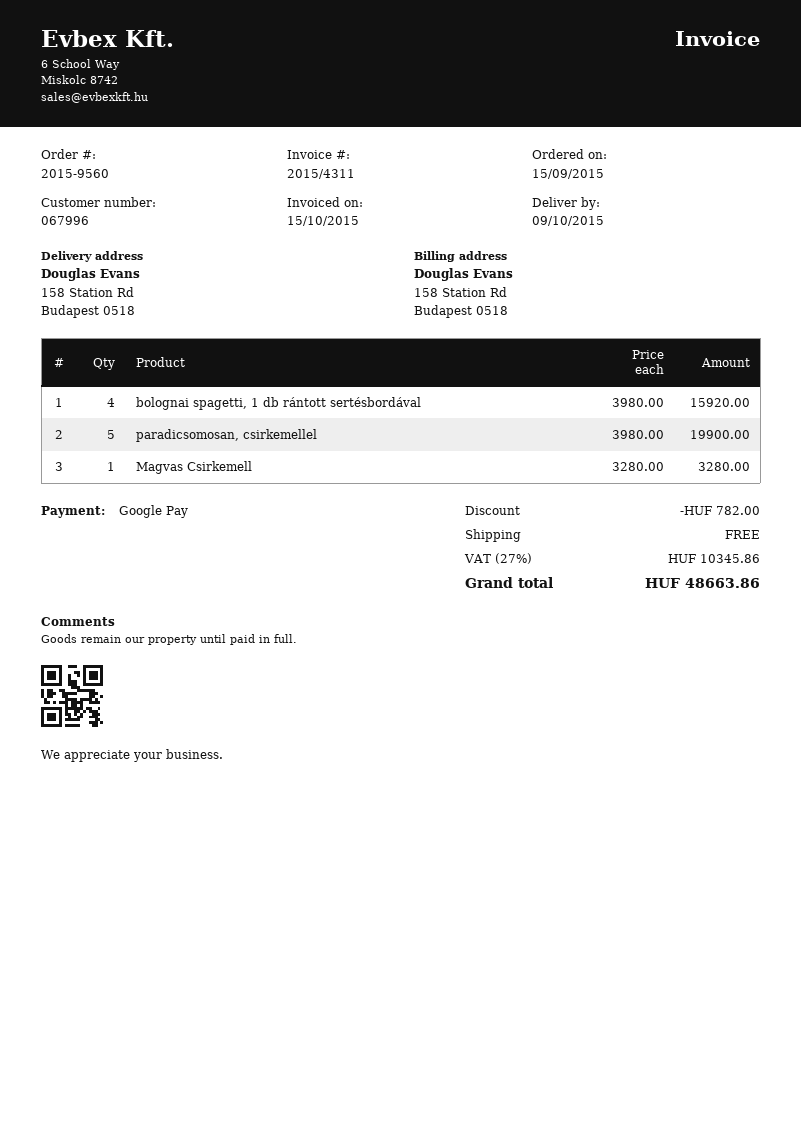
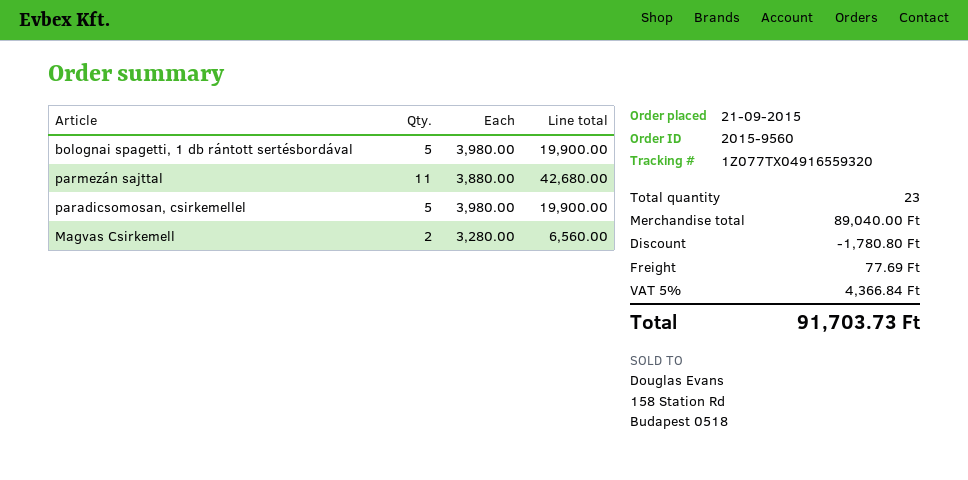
order date: 2015-09-15 -> 2015-09-21
bolognai spagetti, 1 db rántott sertésbordával: 4 x 3980.00 = 15920.00 -> 5 x 3980.00 = 19900.00
Magvas Csirkemell: 1 x 3280.00 = 3280.00 -> 2 x 3280.00 = 6560.00
parmezán sajttal: none -> 11 x 3880.00 = 42680.00
discount: 782.00 -> 1780.80
shipping: 0.00 -> 77.69
tax: 27% = 10345.86 -> 5% = 4366.84
total: 48663.86 -> 91703.73

